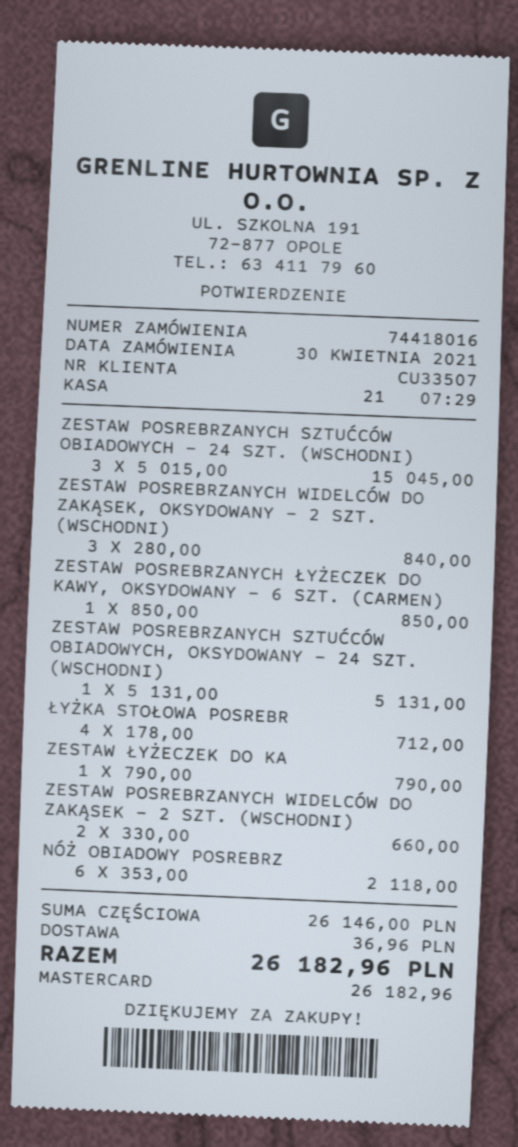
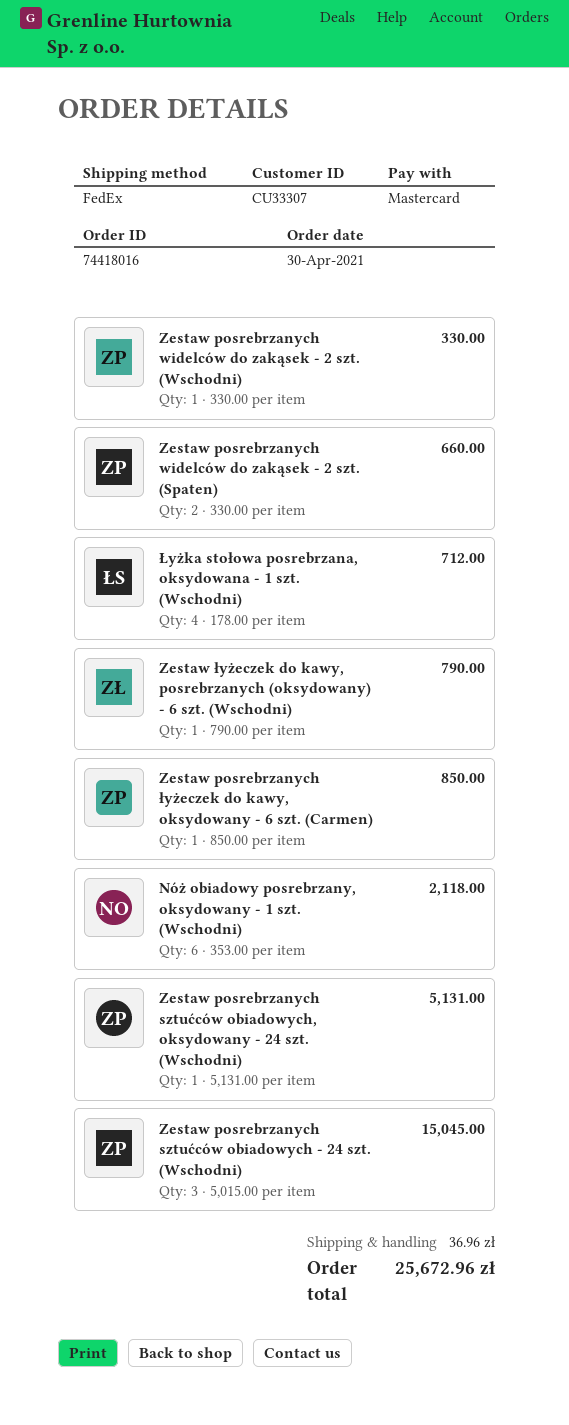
customer number: CU33507 -> CU33307
ZESTAW POSREBRZANYCH WIDELCÓW DO ZAKĄSEK, OKSYDOWANY - 2 SZT. (WSCHODNI): 3 x 280.00 = 840.00 -> none
ZESTAW POSREBRZANYCH WIDELCÓW DO ZAKĄSEK - 2 SZT. (WSCHODNI): 2 x 330.00 = 660.00 -> 1 x 330.00 = 330.00
Zestaw posrebrzanych widelców do zakąsek - 2 szt. (Spaten): none -> 2 x 330.00 = 660.00
total: 26182.96 -> 25672.96

